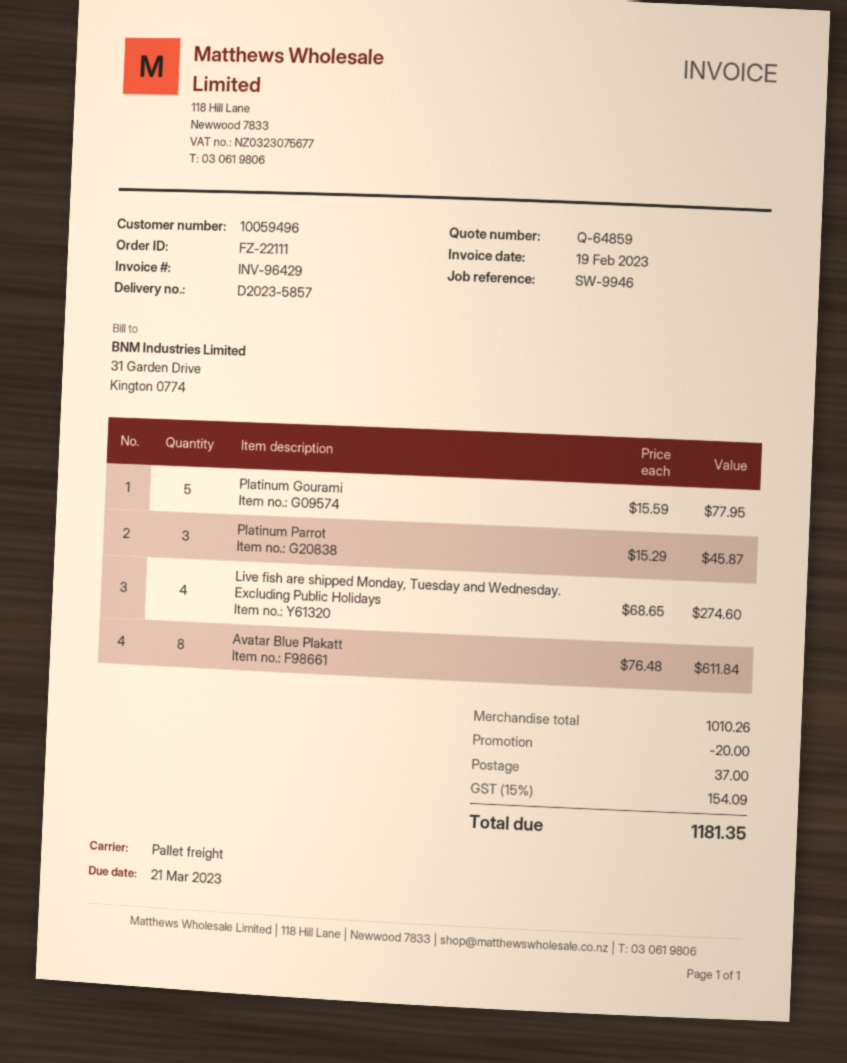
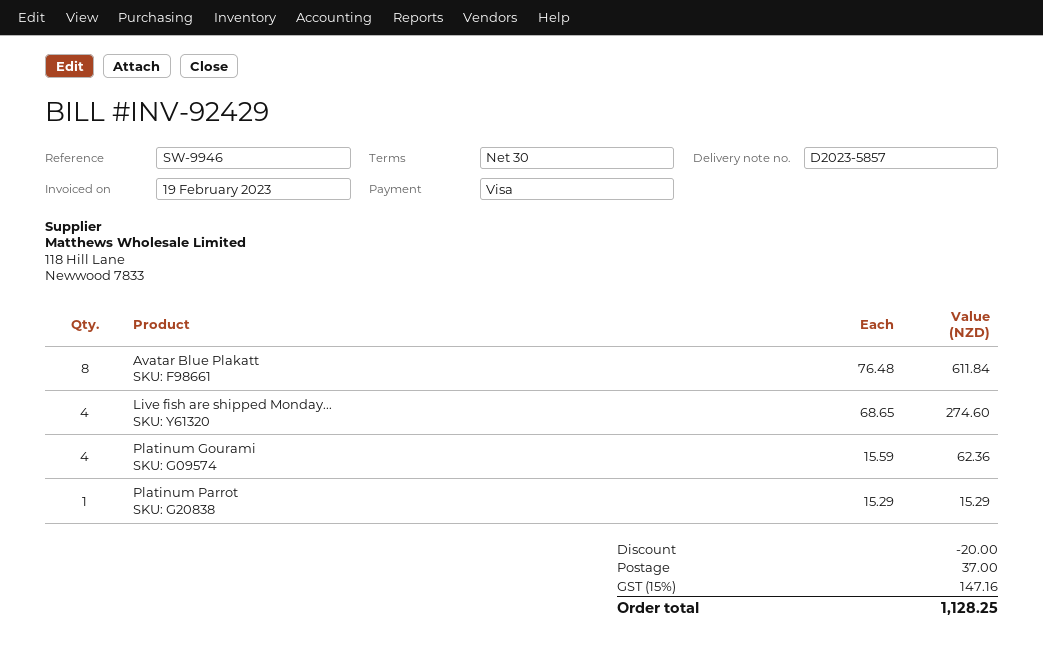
invoice number: INV-96429 -> INV-92429
Platinum Gourami: 5 x 15.59 = 77.95 -> 4 x 15.59 = 62.36
Platinum Parrot: 3 x 15.29 = 45.87 -> 1 x 15.29 = 15.29
tax: 15% = 154.09 -> 15% = 147.16
total: 1181.35 -> 1128.25

